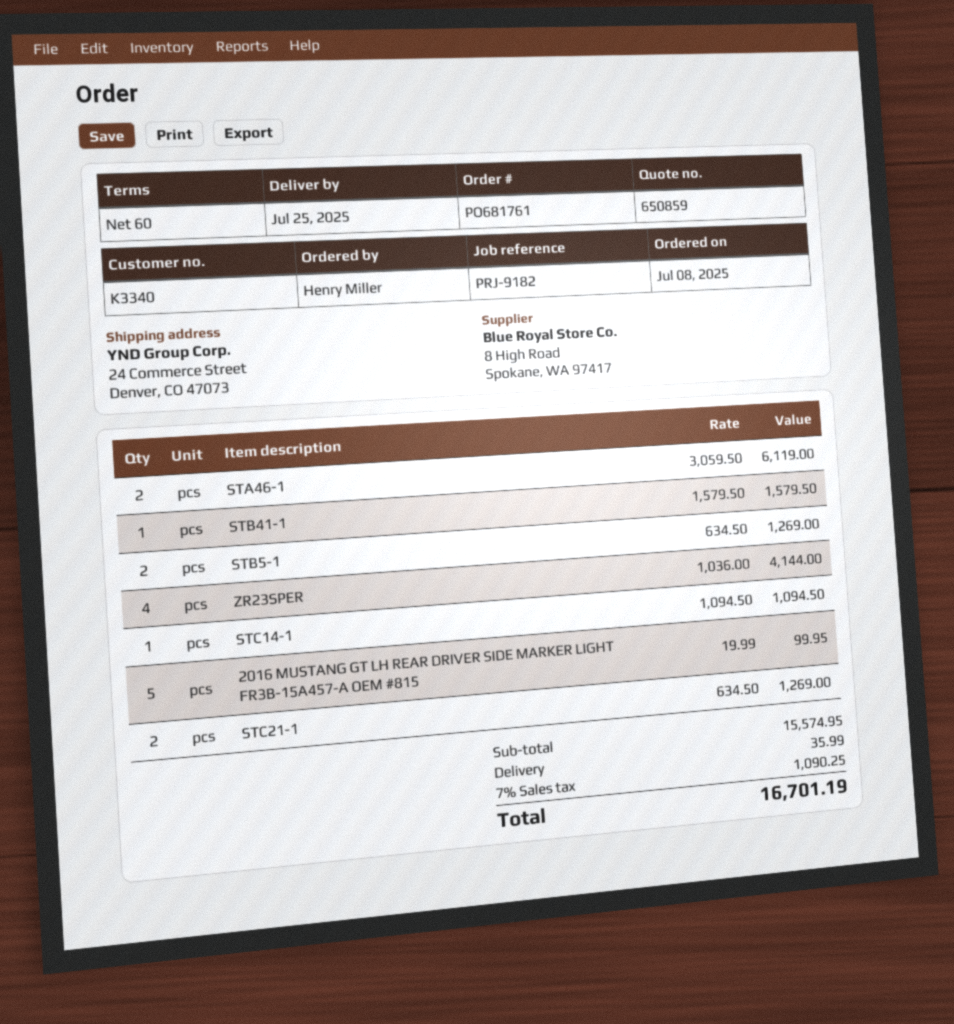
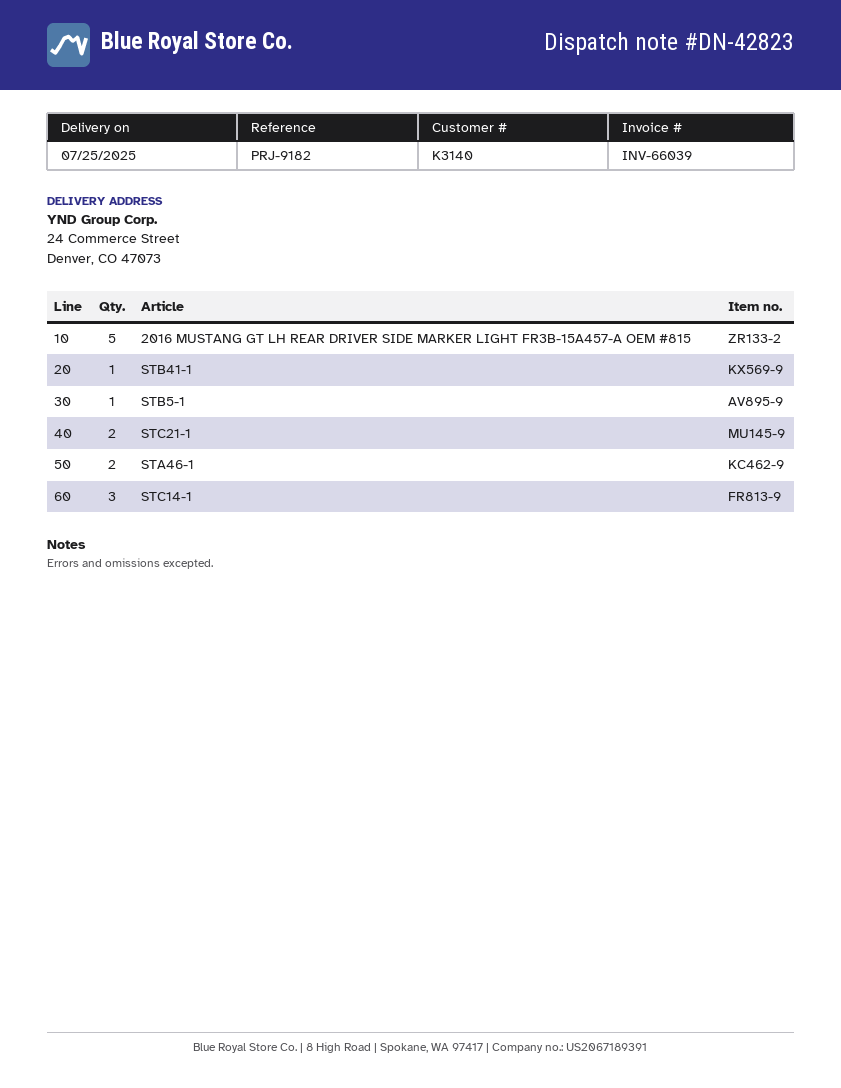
customer number: K3340 -> K3140
STB5-1: 2 -> 1
ZR23SPER: 4 -> none
STC14-1: 1 -> 3

